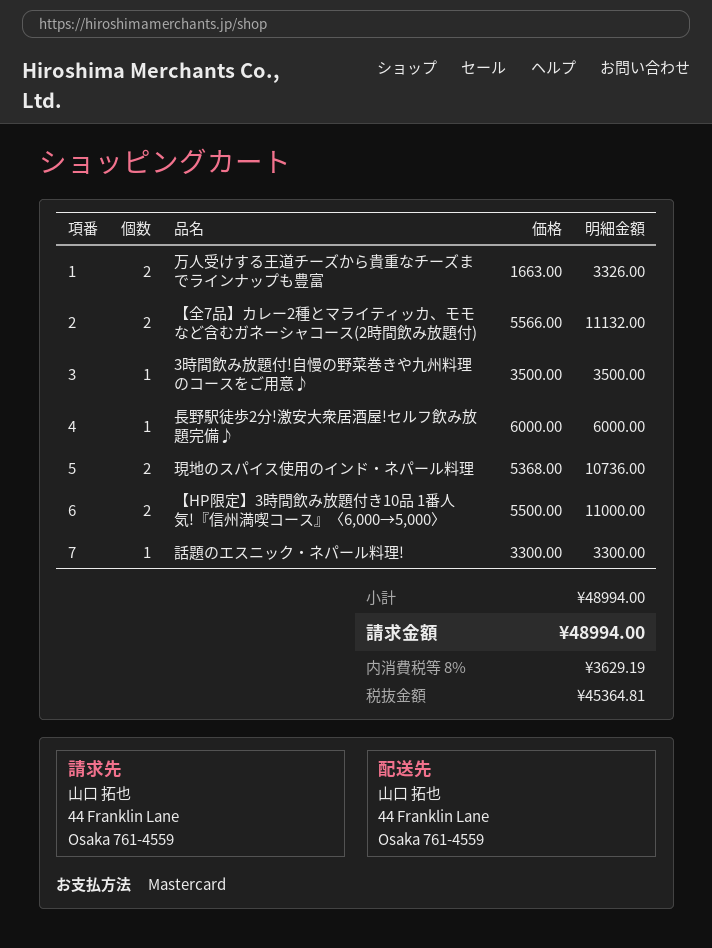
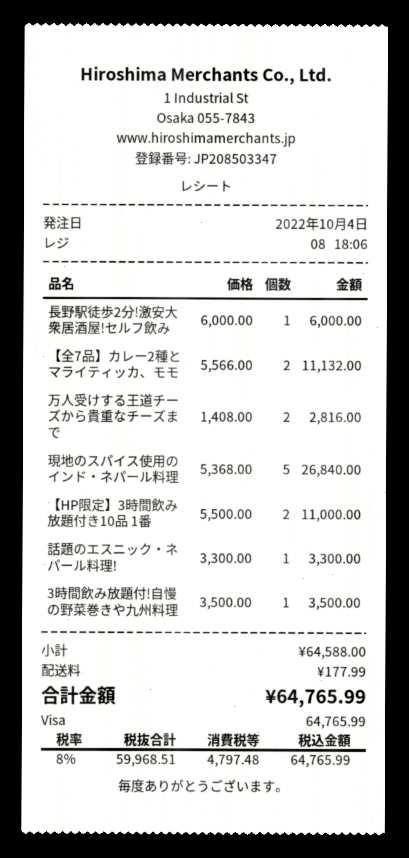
payment method: Mastercard -> Visa
万人受けする王道チーズから貴重なチーズまでラインナップも豊富: 2 x 1663.00 = 3326.00 -> 2 x 1408.00 = 2816.00
現地のスパイス使用のインド・ネパール料理: 2 x 5368.00 = 10736.00 -> 5 x 5368.00 = 26840.00
subtotal: 48994.00 -> 64588.00
shipping: none -> 177.99
net: 45364.81 -> 59968.51
tax: 8% = 3629.19 -> 8% = 4797.48
total: 48994.00 -> 64765.99

